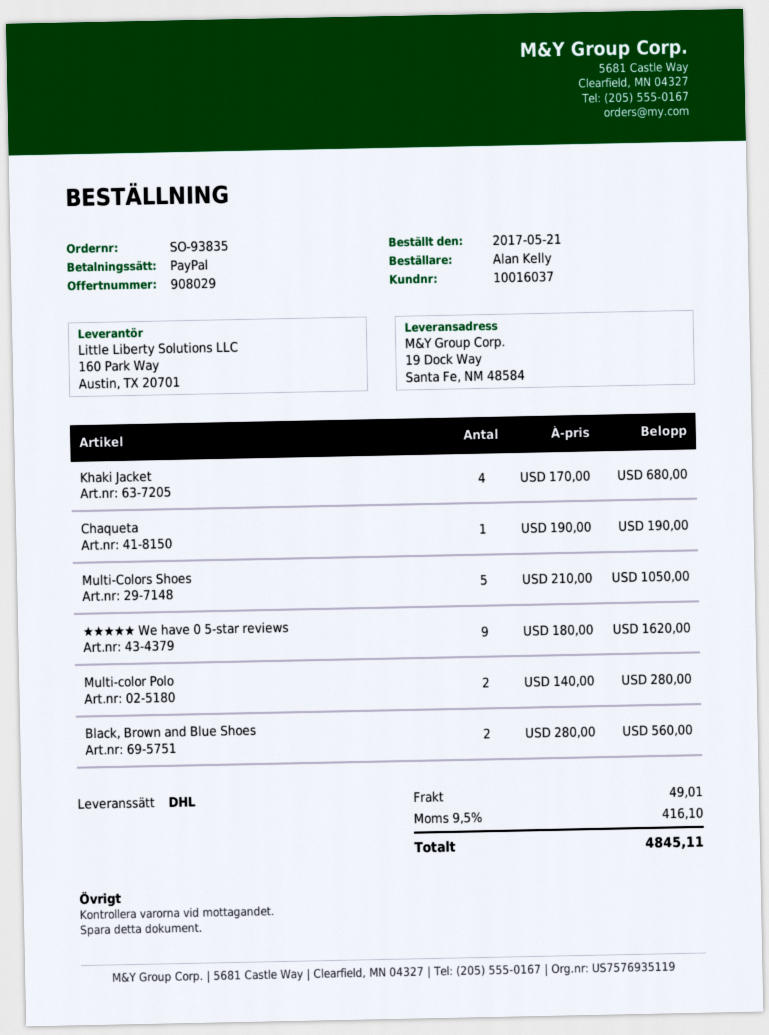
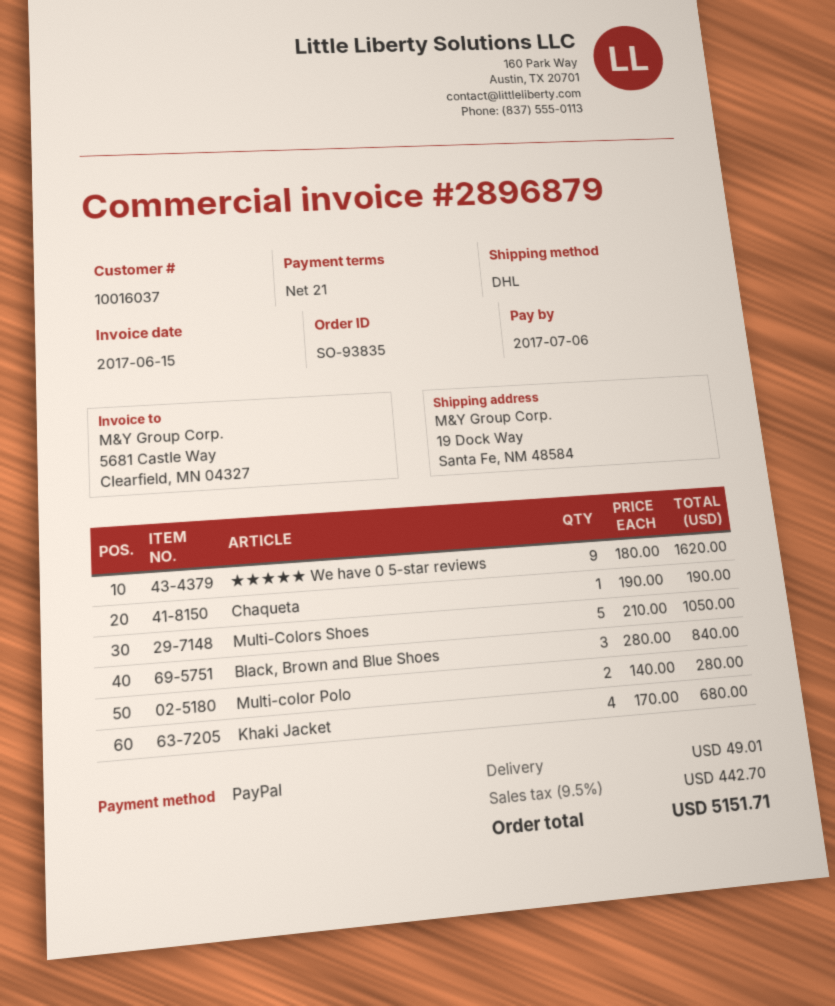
Black, Brown and Blue Shoes: 2 x 280.00 = 560.00 -> 3 x 280.00 = 840.00
tax: 9.5% = 416.10 -> 9.5% = 442.70
total: 4845.11 -> 5151.71

